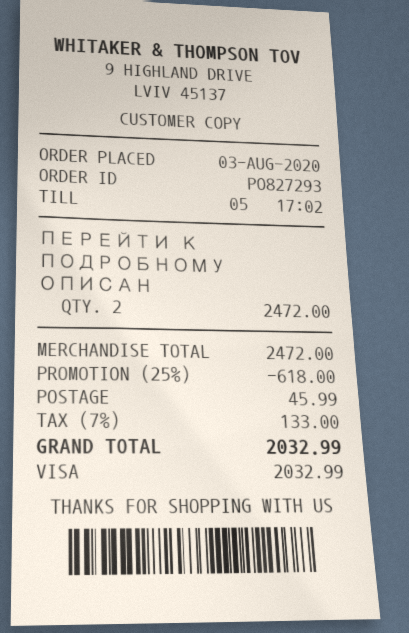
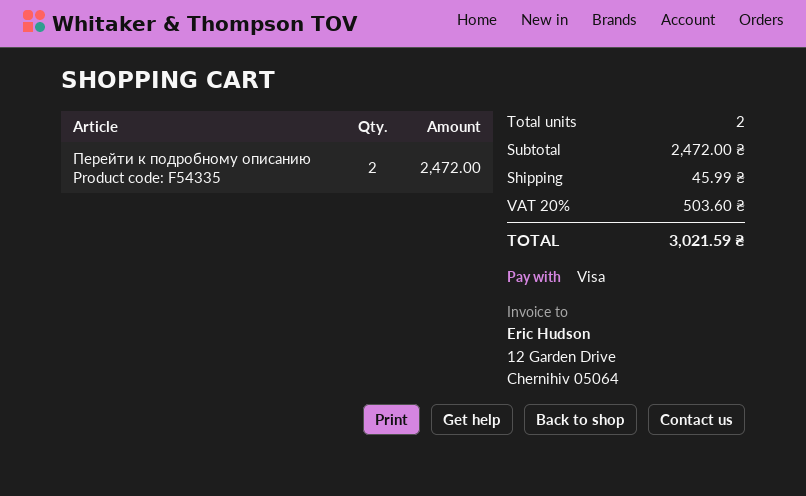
discount: 25% = 618.00 -> none
tax: 7% = 133.00 -> 20% = 503.60
total: 2032.99 -> 3021.59

